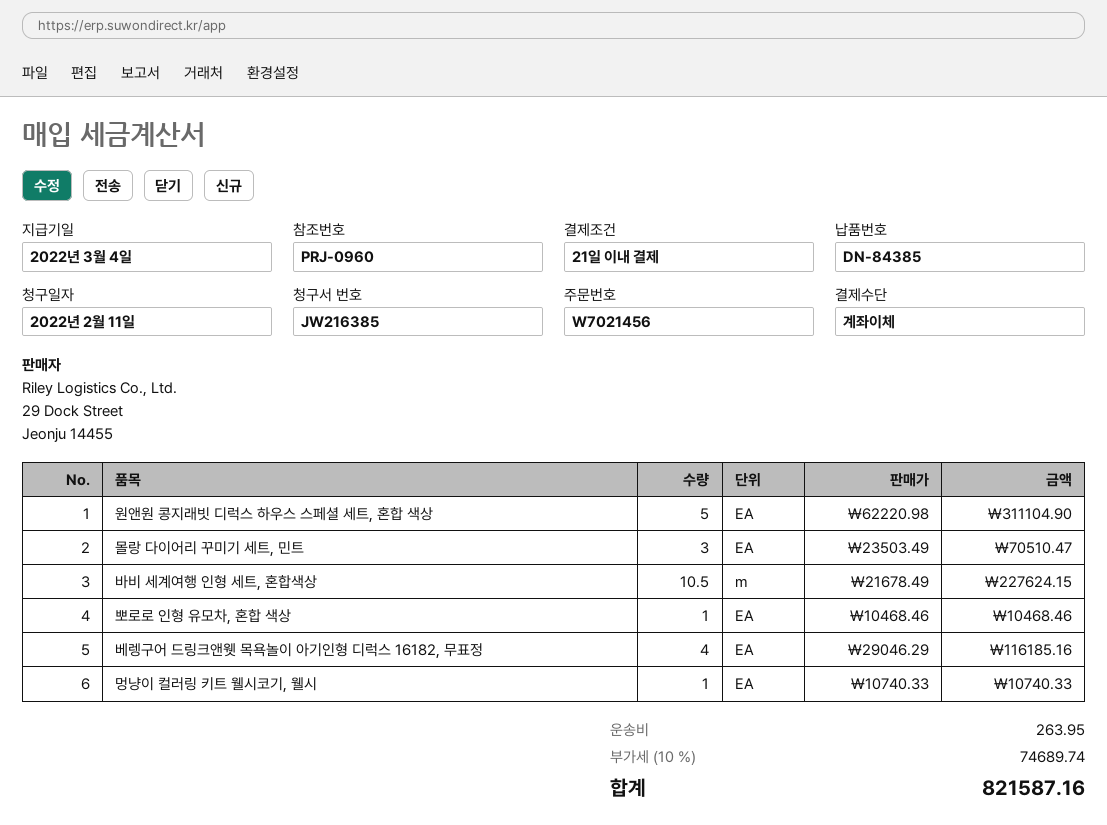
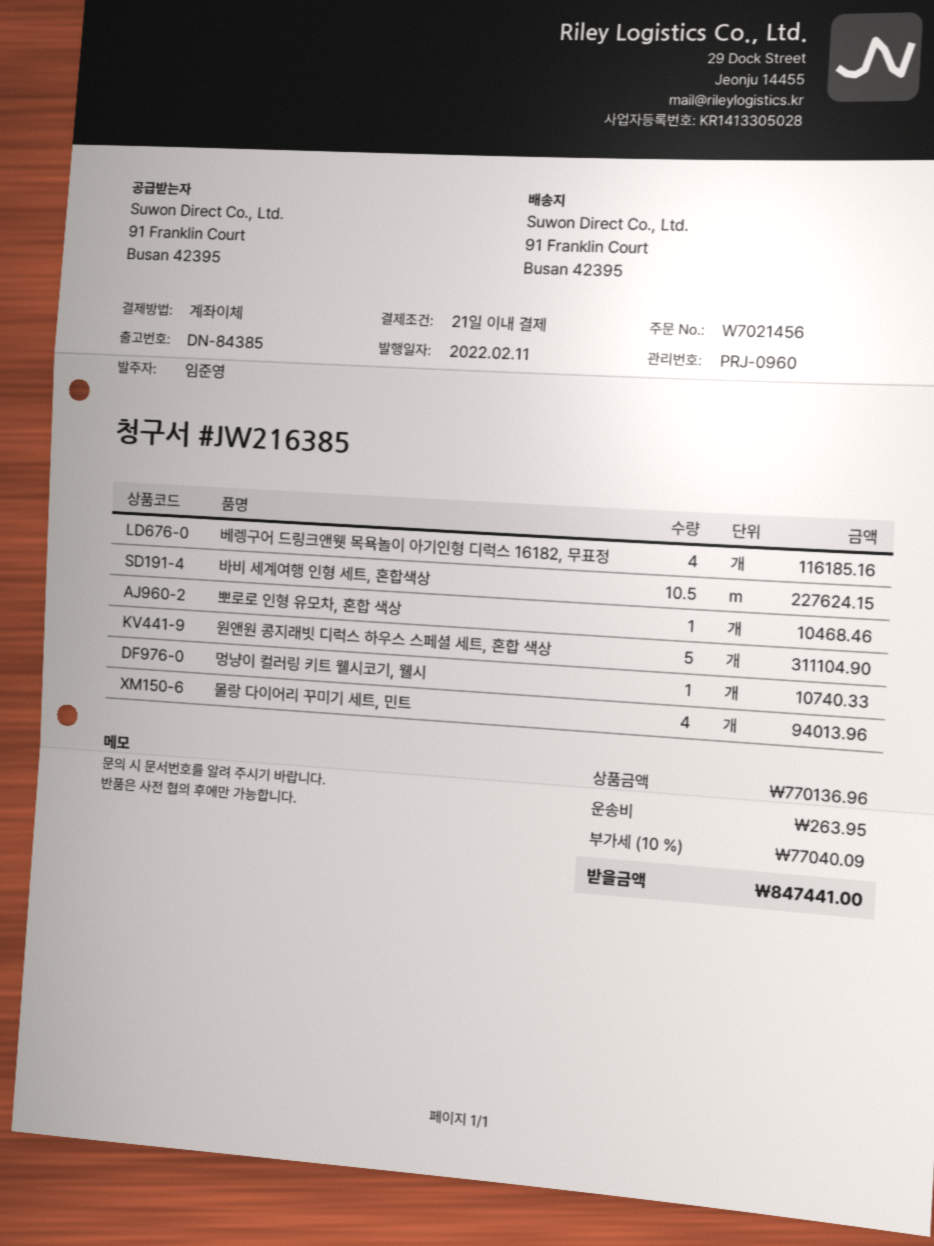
몰랑 다이어리 꾸미기 세트, 민트: 3 for 70510.47 -> 4 for 94013.96
tax: 10% = 74689.74 -> 10% = 77040.09
total: 821587.16 -> 847441.00

